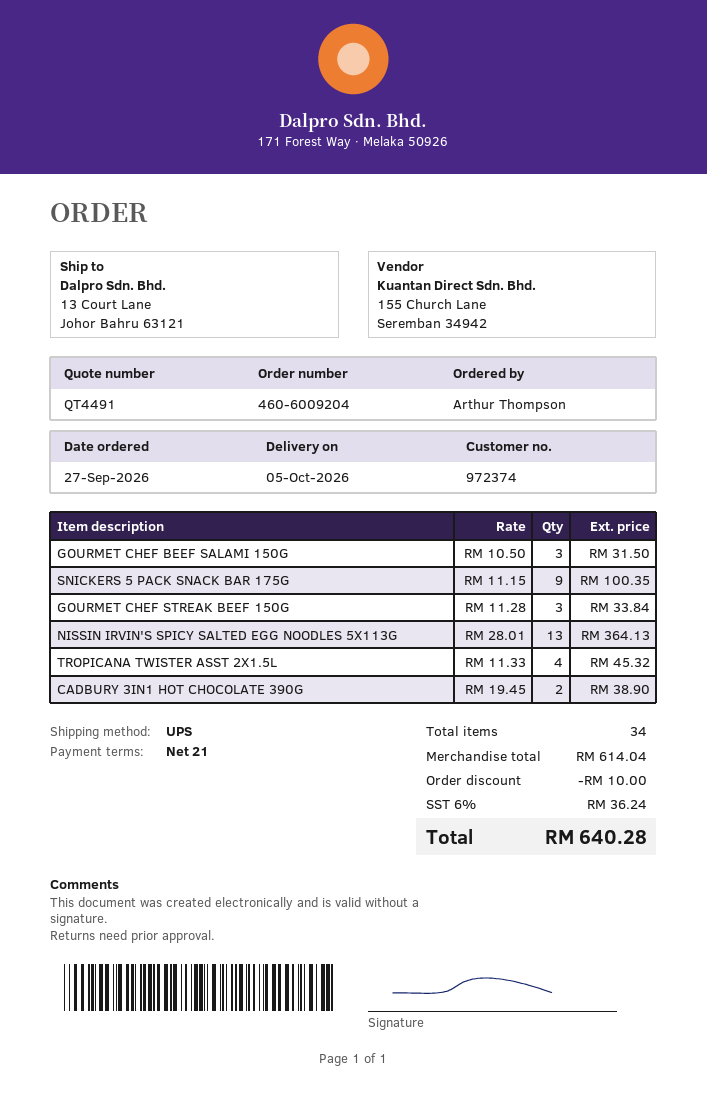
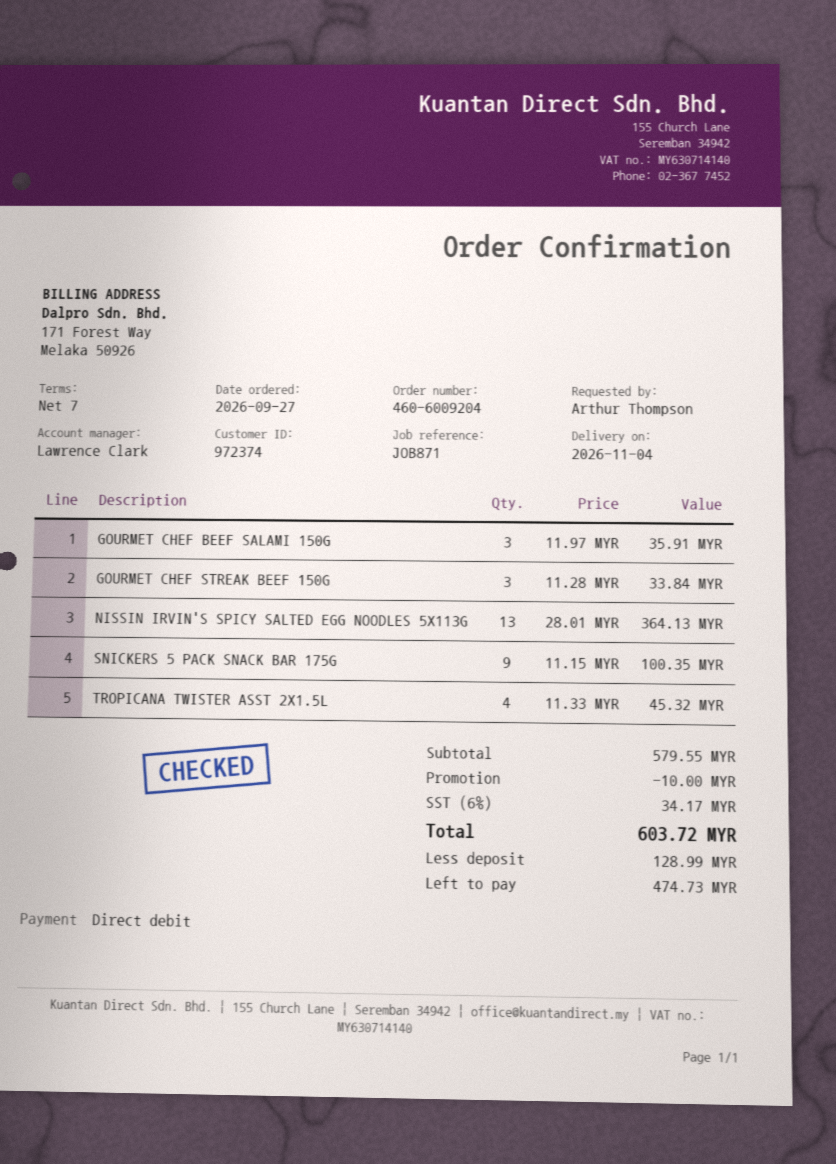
delivery date: 2026-10-05 -> 2026-11-04
payment terms: 21 days -> 7 days
GOURMET CHEF BEEF SALAMI 150G: 3 x 10.50 = 31.50 -> 3 x 11.97 = 35.91
CADBURY 3IN1 HOT CHOCOLATE 390G: 2 x 19.45 = 38.90 -> none
subtotal: 614.04 -> 579.55
tax: 6% = 36.24 -> 6% = 34.17
total: 640.28 -> 603.72

